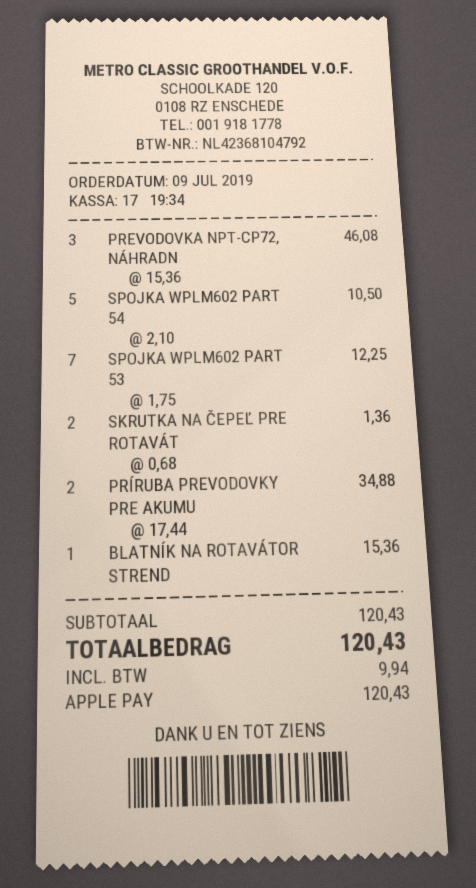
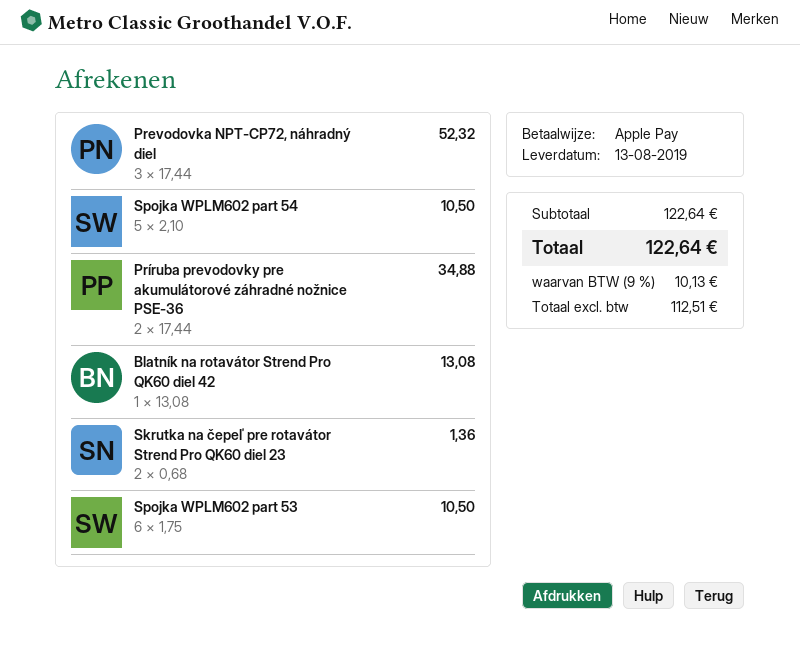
PREVODOVKA NPT-CP72, NÁHRADN: 3 x 15.36 = 46.08 -> 3 x 17.44 = 52.32
SPOJKA WPLM602 PART 53: 7 x 1.75 = 12.25 -> 6 x 1.75 = 10.50
BLATNÍK NA ROTAVÁTOR STREND: 1 x 15.36 = 15.36 -> 1 x 13.08 = 13.08
subtotal: 120.43 -> 122.64
tax: 9.94 -> 10.13
total: 120.43 -> 122.64

